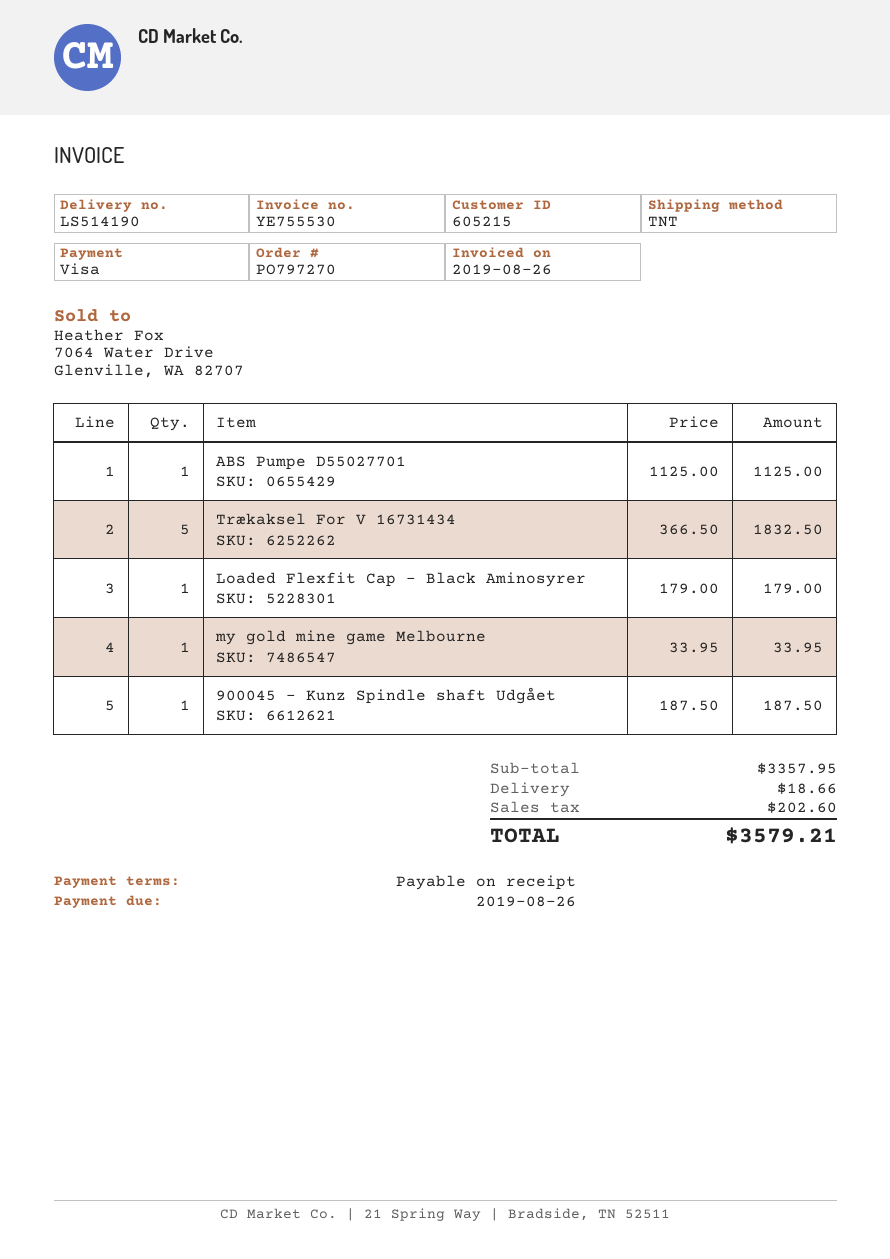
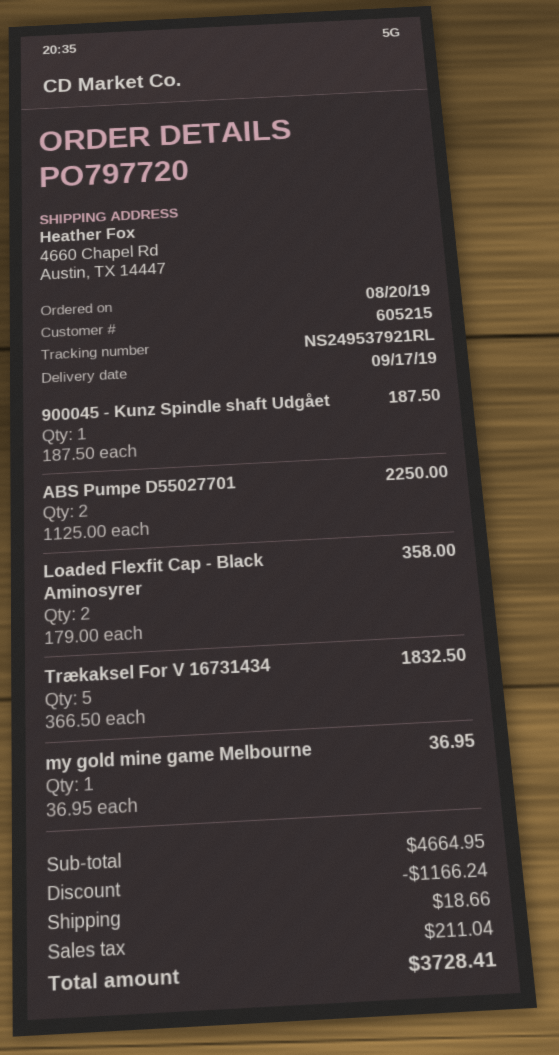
order number: PO797270 -> PO797720
ABS Pumpe D55027701: 1 x 1125.00 = 1125.00 -> 2 x 1125.00 = 2250.00
Loaded Flexfit Cap - Black Aminosyrer: 1 x 179.00 = 179.00 -> 2 x 179.00 = 358.00
my gold mine game Melbourne: 1 x 33.95 = 33.95 -> 1 x 36.95 = 36.95
subtotal: 3357.95 -> 4664.95
discount: none -> 1166.24
tax: 202.60 -> 211.04
total: 3579.21 -> 3728.41

